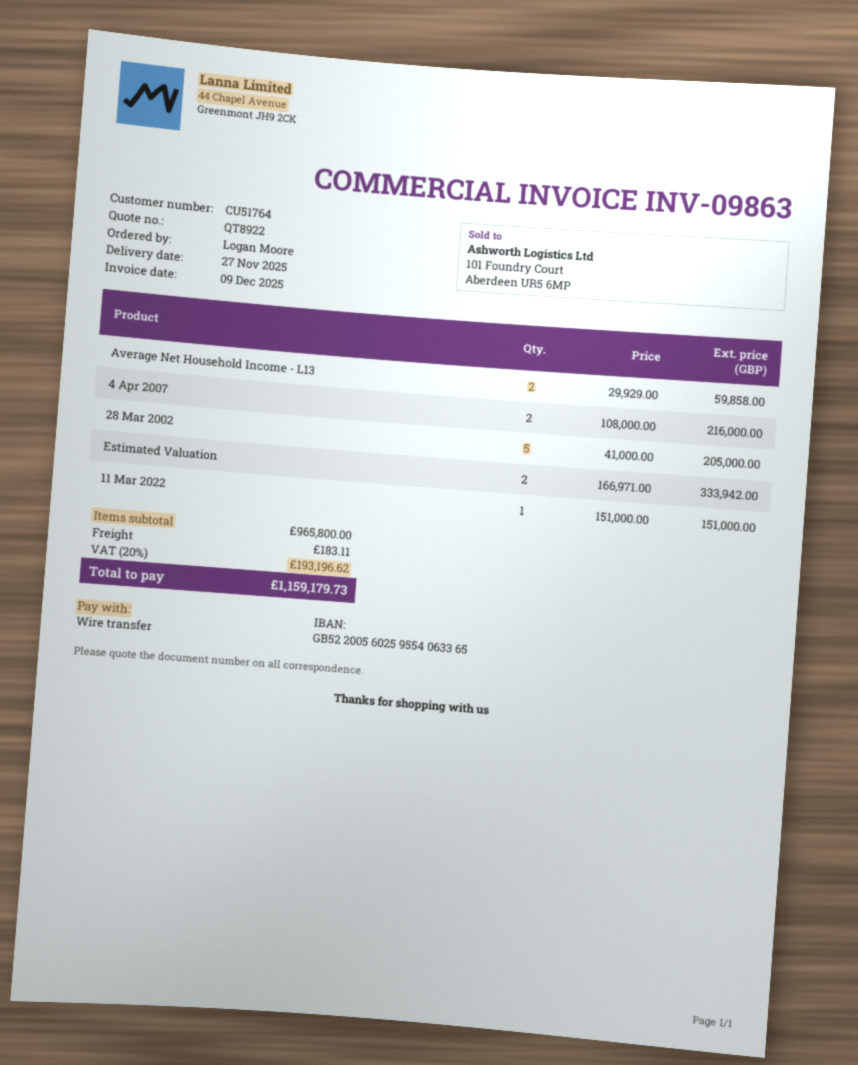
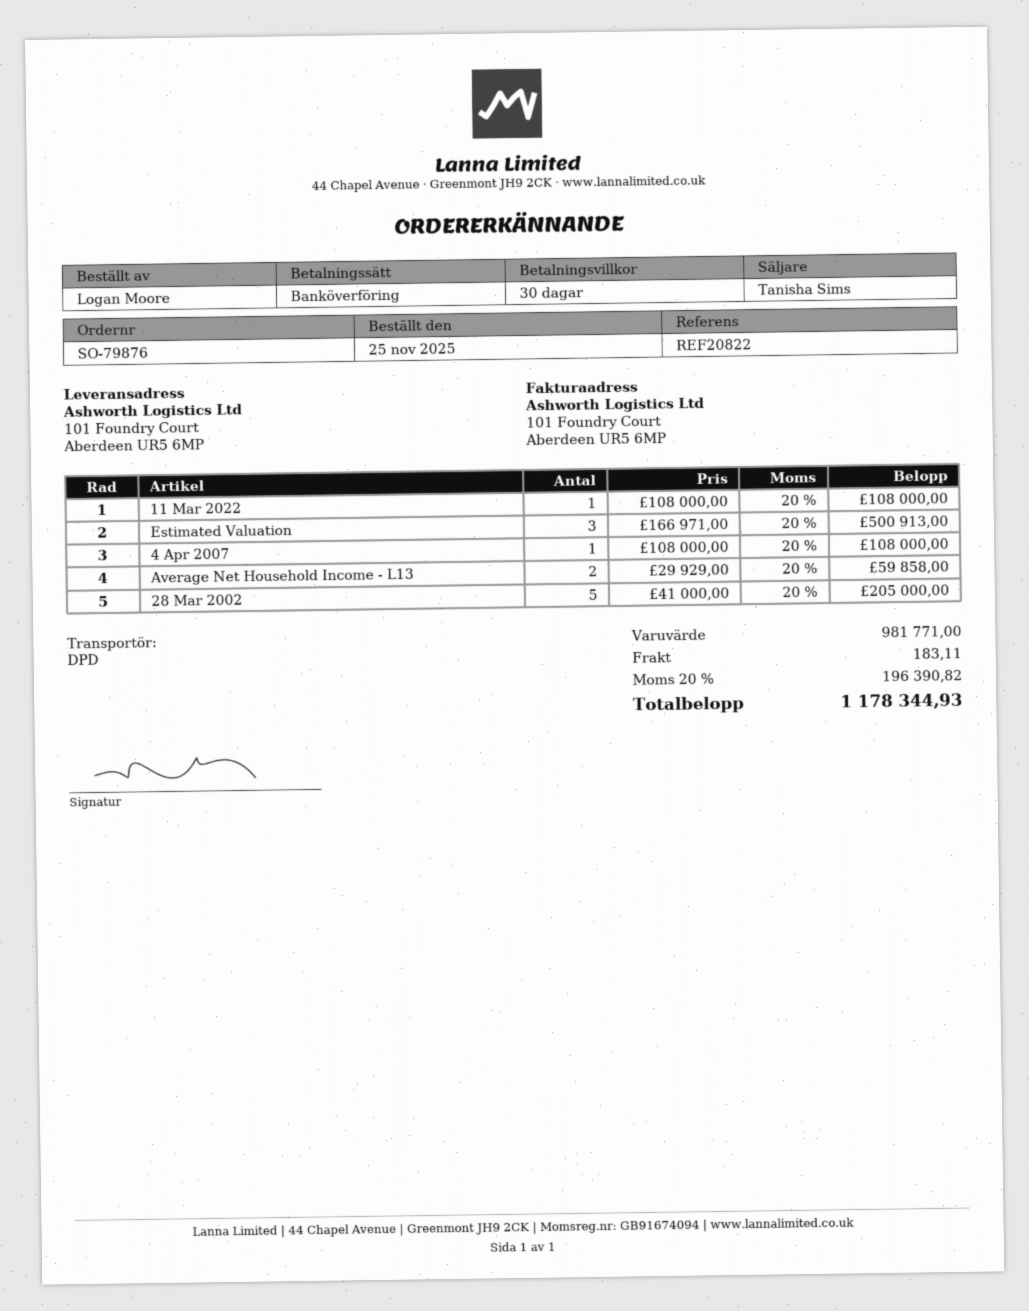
4 Apr 2007: 2 x 108000.00 = 216000.00 -> 1 x 108000.00 = 108000.00
Estimated Valuation: 2 x 166971.00 = 333942.00 -> 3 x 166971.00 = 500913.00
11 Mar 2022: 1 x 151000.00 = 151000.00 -> 1 x 108000.00 = 108000.00
subtotal: 965800.00 -> 981771.00
tax: 20% = 193196.62 -> 20% = 196390.82
total: 1159179.73 -> 1178344.93

